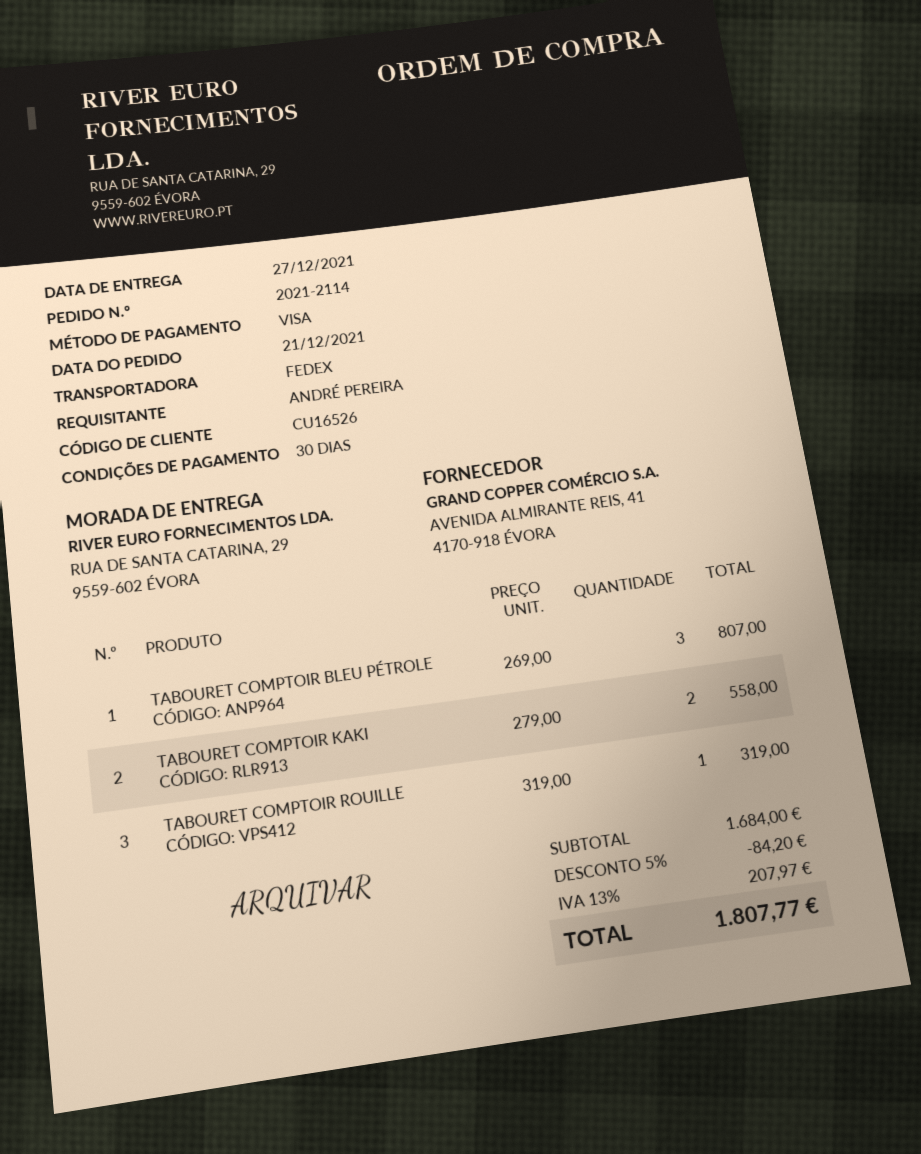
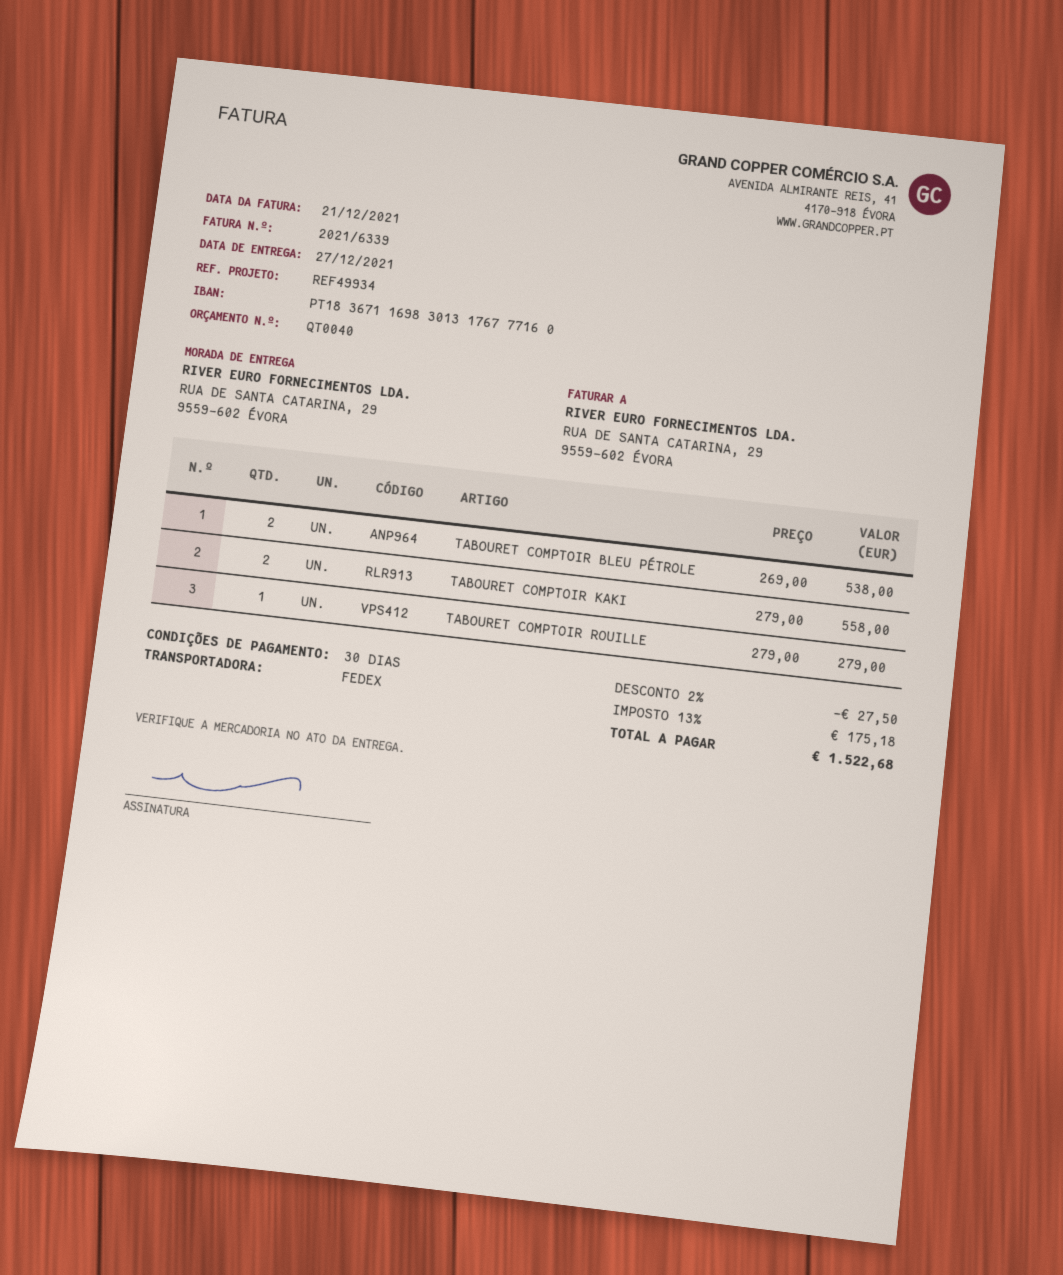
TABOURET COMPTOIR BLEU PÉTROLE: 3 x 269.00 = 807.00 -> 2 x 269.00 = 538.00
TABOURET COMPTOIR ROUILLE: 1 x 319.00 = 319.00 -> 1 x 279.00 = 279.00
discount: 5% = 84.20 -> 2% = 27.50
tax: 13% = 207.97 -> 13% = 175.18
total: 1807.77 -> 1522.68

